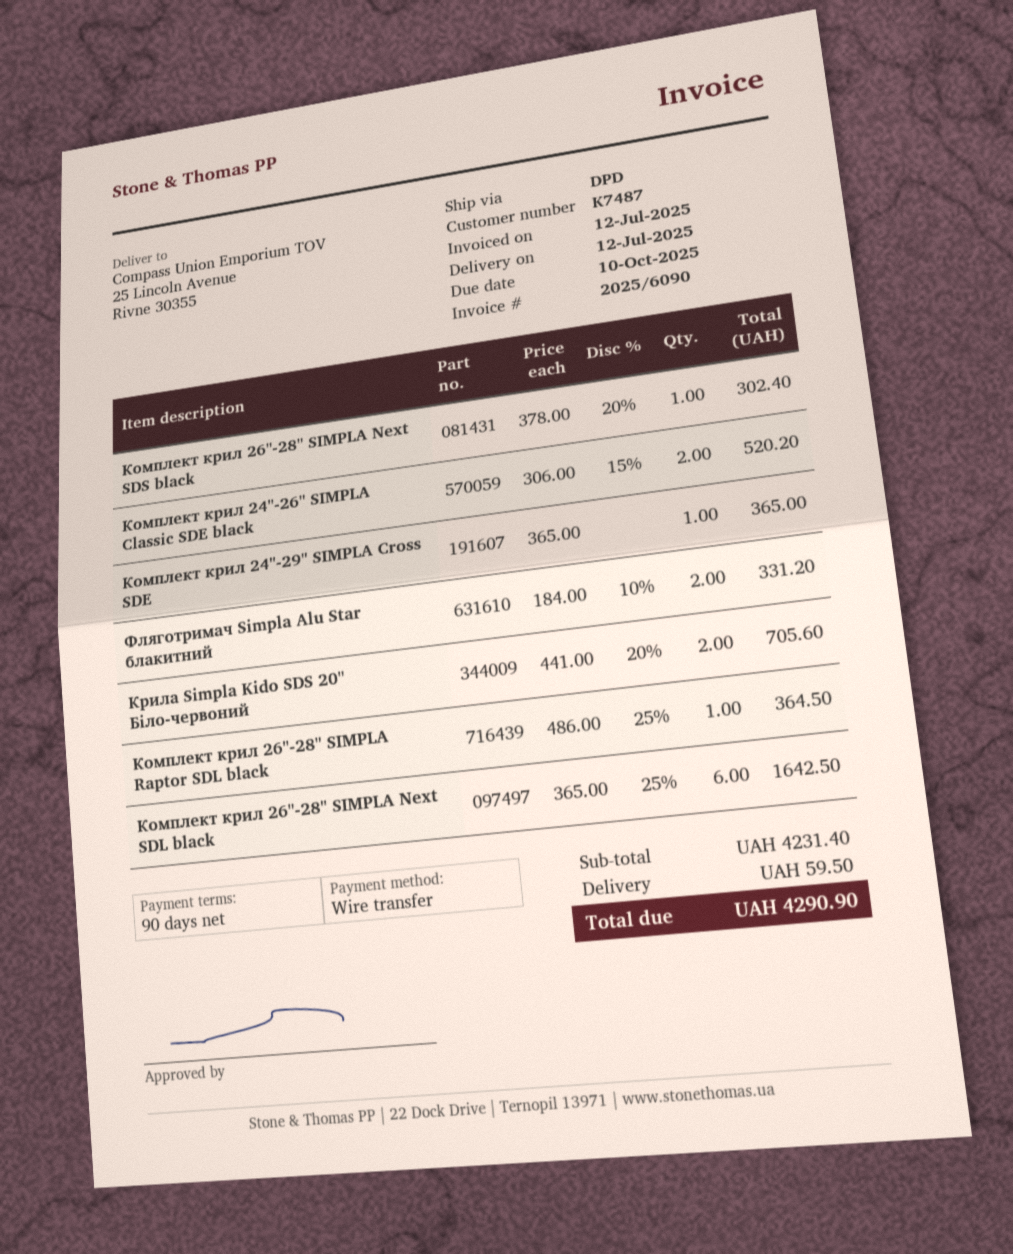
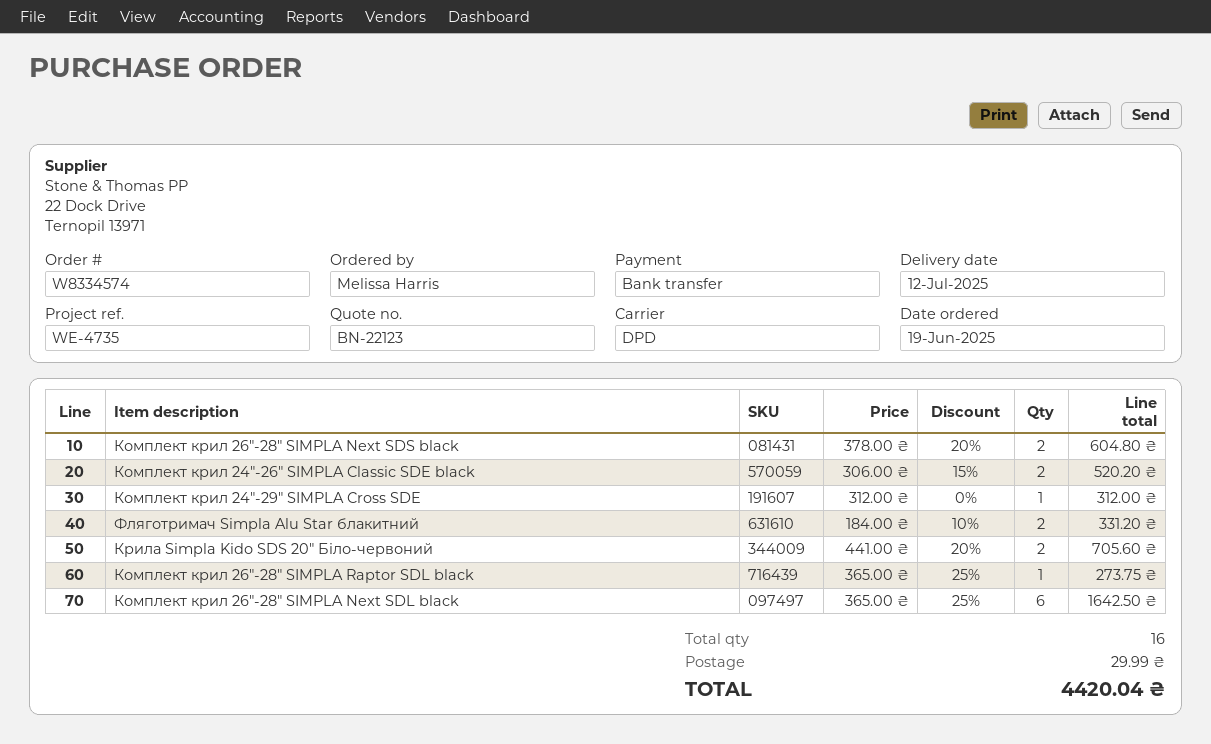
Комплект крил 26"-28" SIMPLA Next SDS black: 1 x 378.00 - 20% = 302.40 -> 2 x 378.00 - 20% = 604.80
Комплект крил 24"-29" SIMPLA Cross SDE: 1 x 365.00 = 365.00 -> 1 x 312.00 = 312.00
Комплект крил 26"-28" SIMPLA Raptor SDL black: 1 x 486.00 - 25% = 364.50 -> 1 x 365.00 - 25% = 273.75
shipping: 59.50 -> 29.99
total: 4290.90 -> 4420.04

